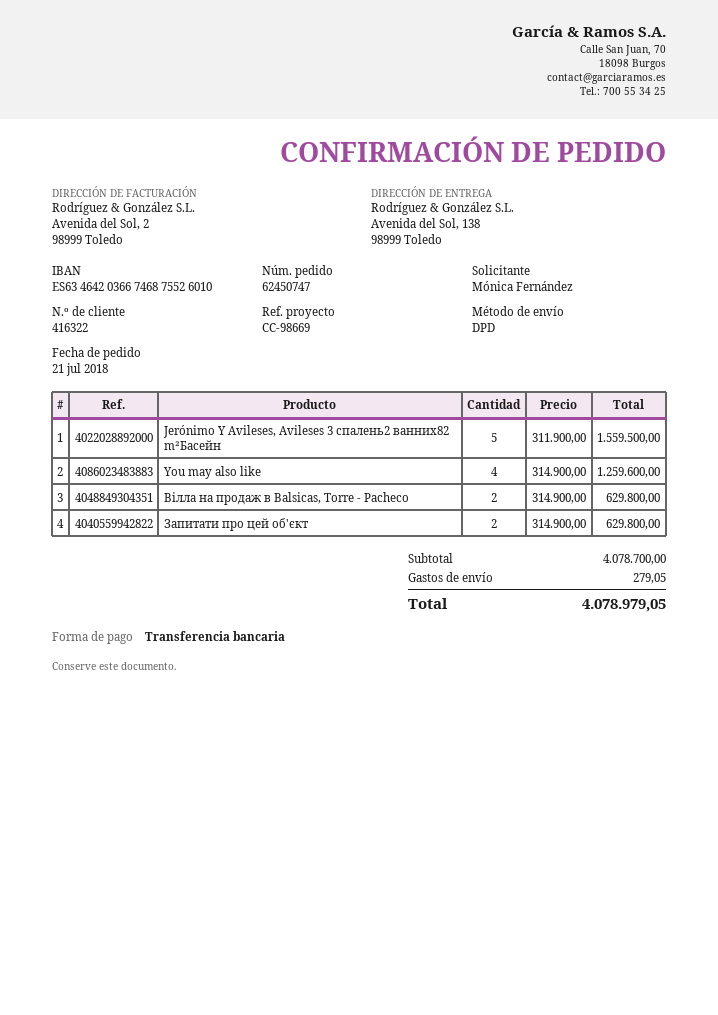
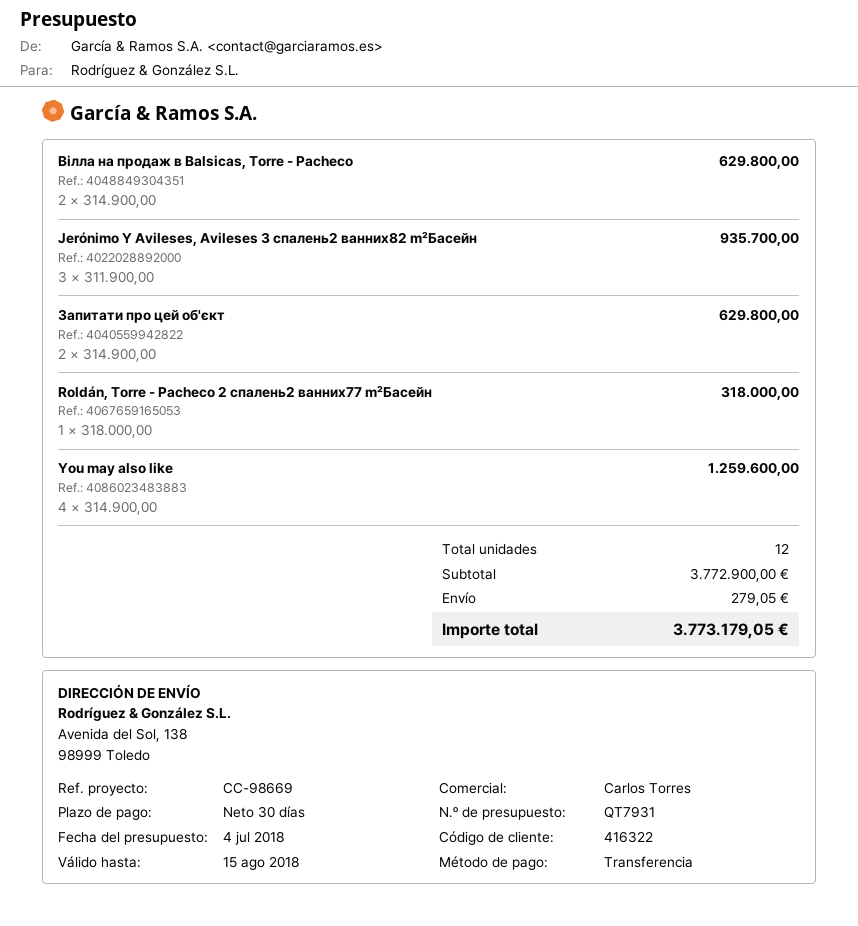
Jerónimo Y Avileses, Avileses 3 спалень2 ванних82 m²Басейн: 5 x 311900.00 = 1559500.00 -> 3 x 311900.00 = 935700.00
Roldán, Torre - Pacheco 2 спалень2 ванних77 m²Басейн: none -> 1 x 318000.00 = 318000.00
subtotal: 4078700.00 -> 3772900.00
total: 4078979.05 -> 3773179.05

